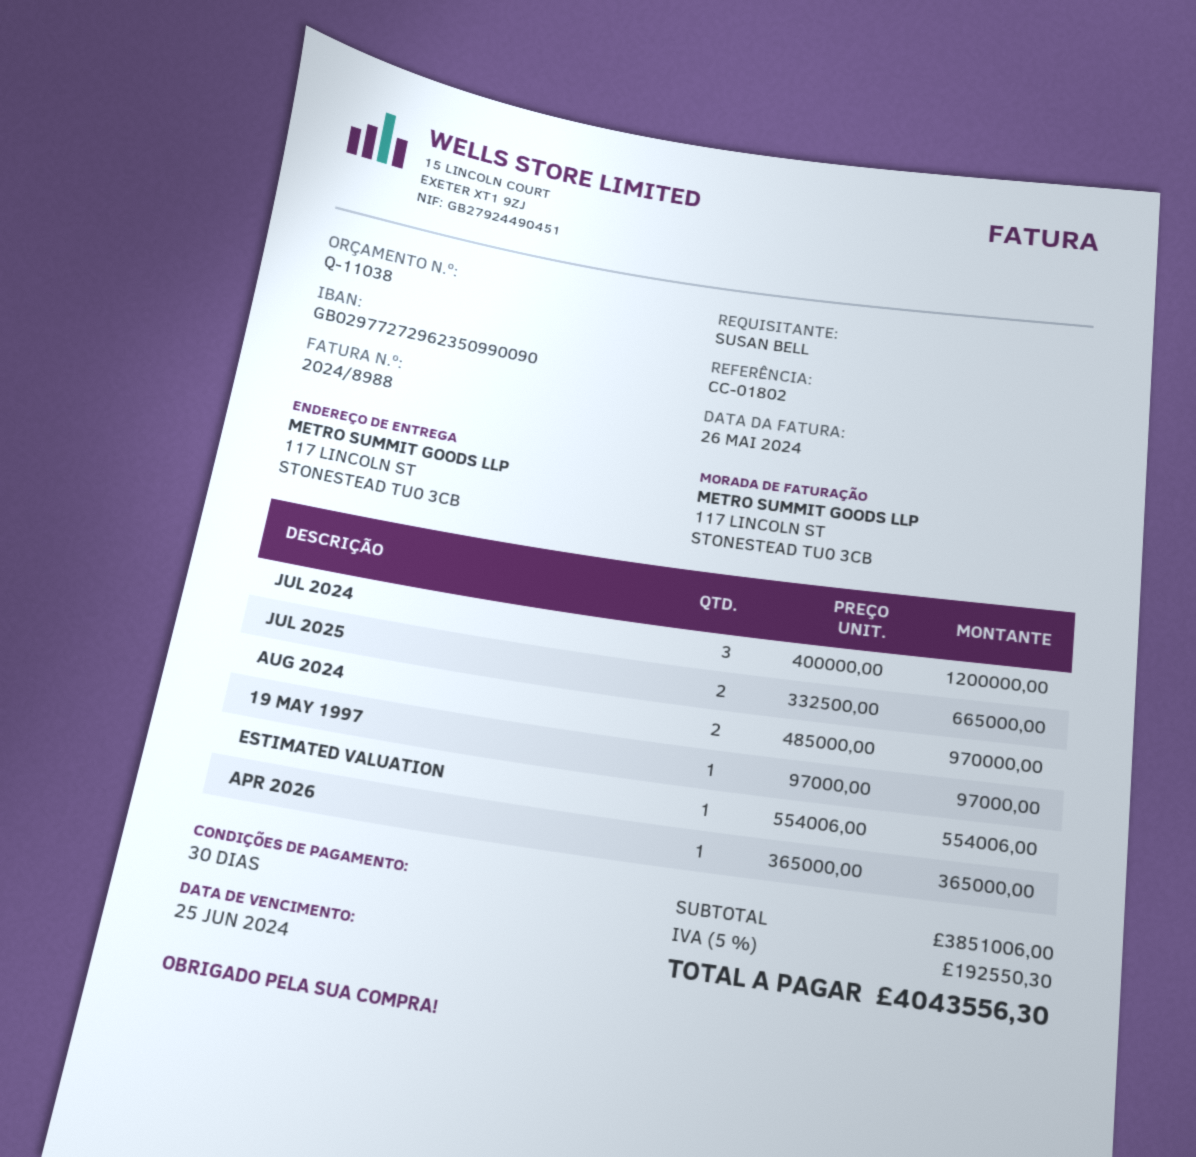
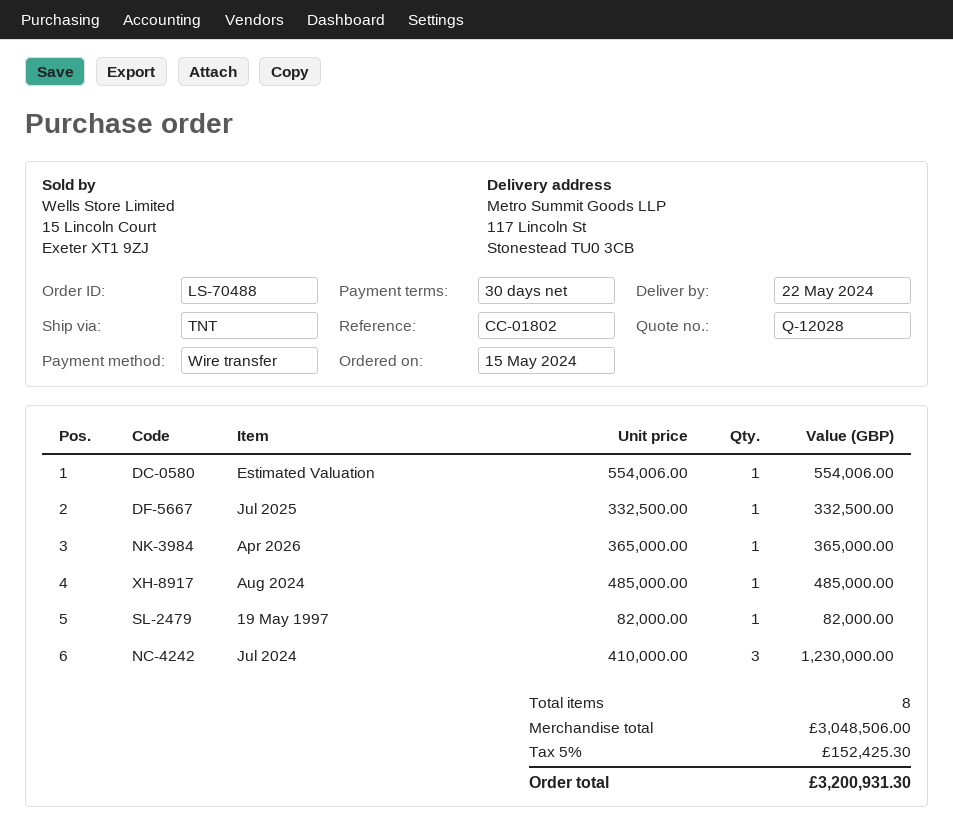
quote number: Q-11038 -> Q-12028
JUL 2024: 3 x 400000.00 = 1200000.00 -> 3 x 410000.00 = 1230000.00
JUL 2025: 2 x 332500.00 = 665000.00 -> 1 x 332500.00 = 332500.00
AUG 2024: 2 x 485000.00 = 970000.00 -> 1 x 485000.00 = 485000.00
19 MAY 1997: 1 x 97000.00 = 97000.00 -> 1 x 82000.00 = 82000.00
subtotal: 3851006.00 -> 3048506.00
tax: 5% = 192550.30 -> 5% = 152425.30
total: 4043556.30 -> 3200931.30

